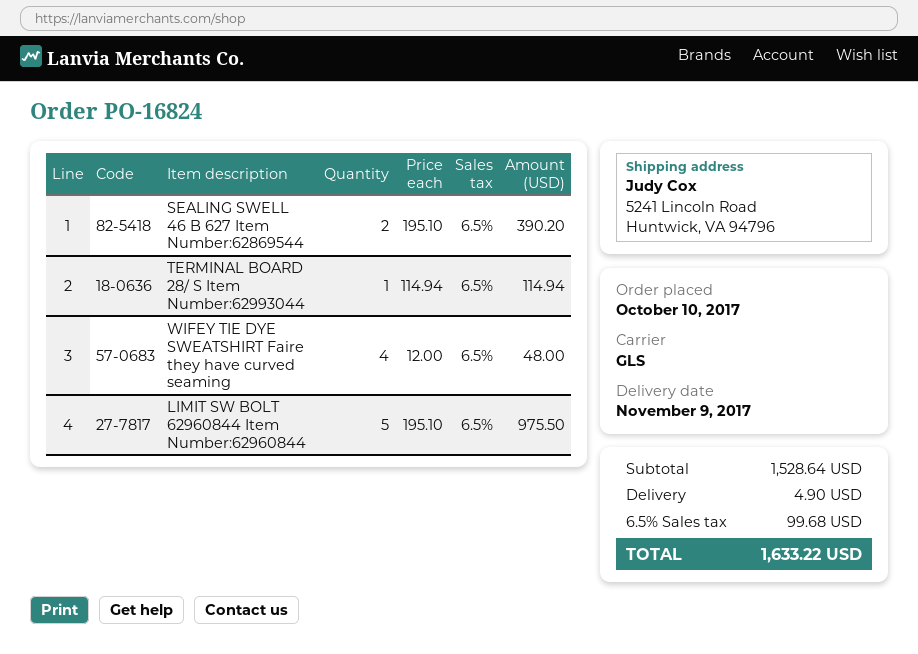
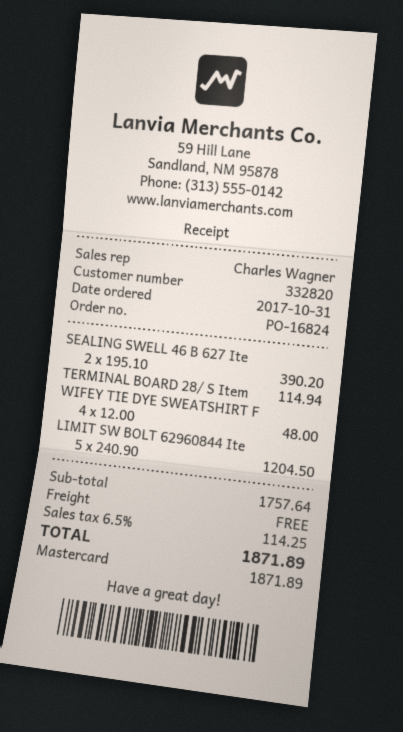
order date: 2017-10-10 -> 2017-10-31
LIMIT SW BOLT 62960844 Item Number:62960844: 5 x 195.10 = 975.50 -> 5 x 240.90 = 1204.50
subtotal: 1528.64 -> 1757.64
shipping: 4.90 -> 0.00
tax: 6.5% = 99.68 -> 6.5% = 114.25
total: 1633.22 -> 1871.89

